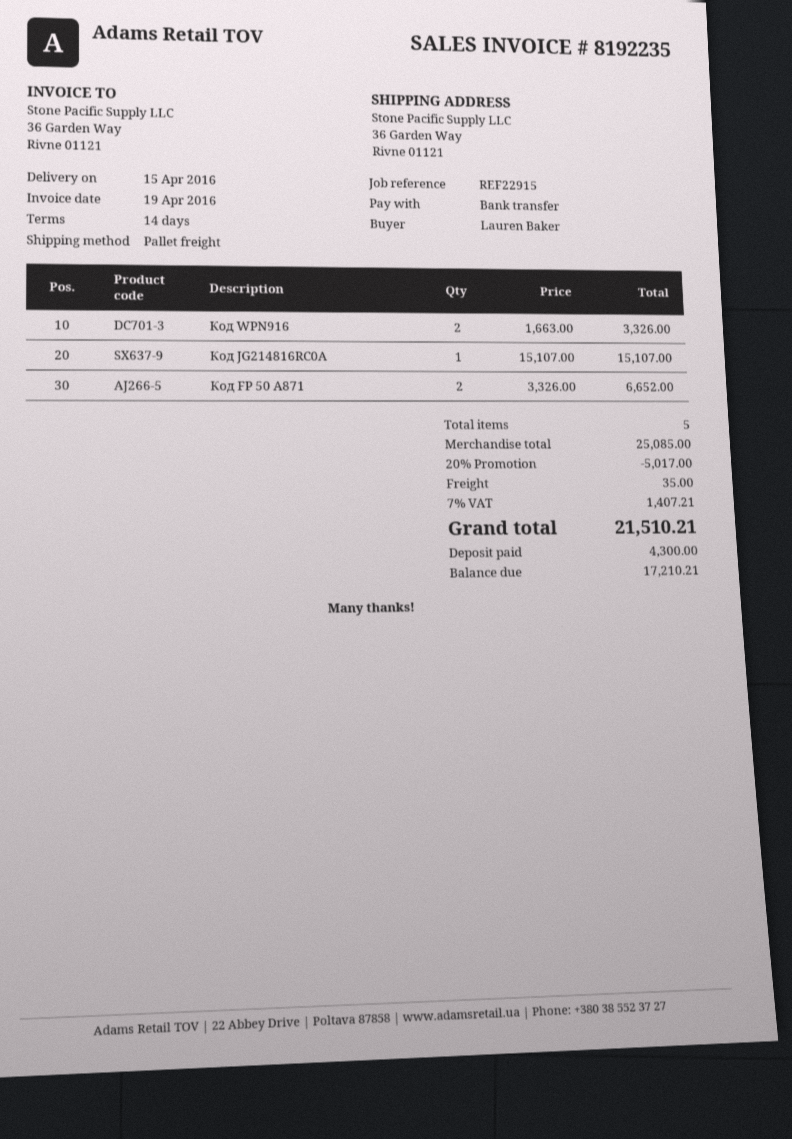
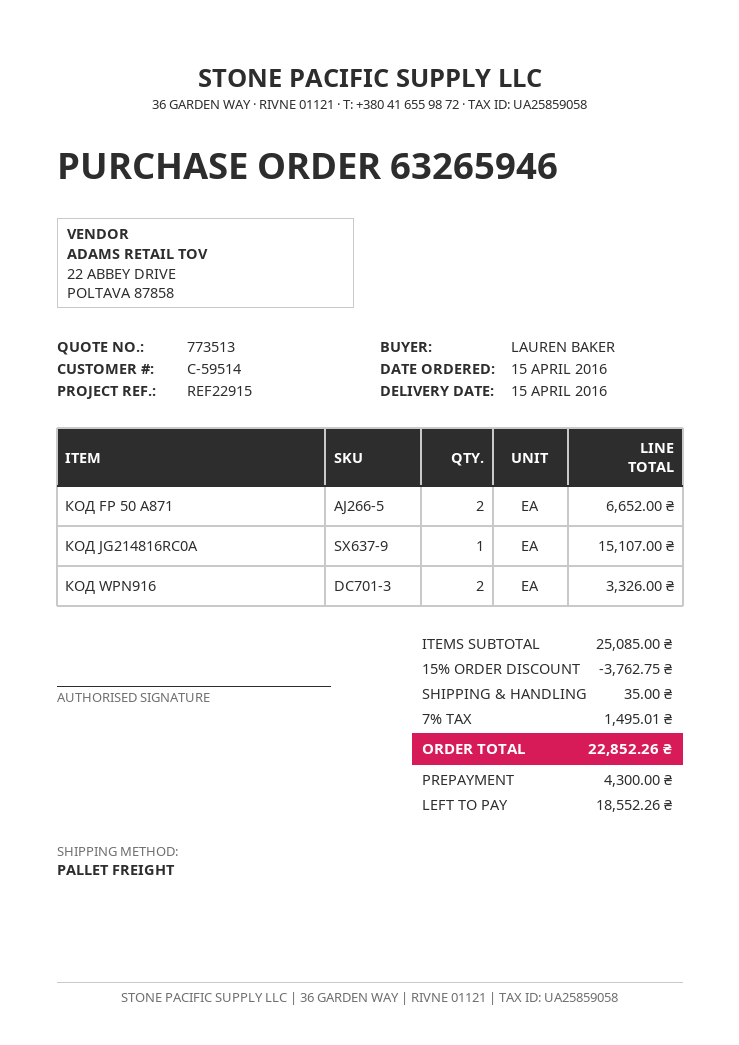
discount: 20% = 5017.00 -> 15% = 3762.75
tax: 7% = 1407.21 -> 7% = 1495.01
total: 21510.21 -> 22852.26
balance: 17210.21 -> 18552.26

